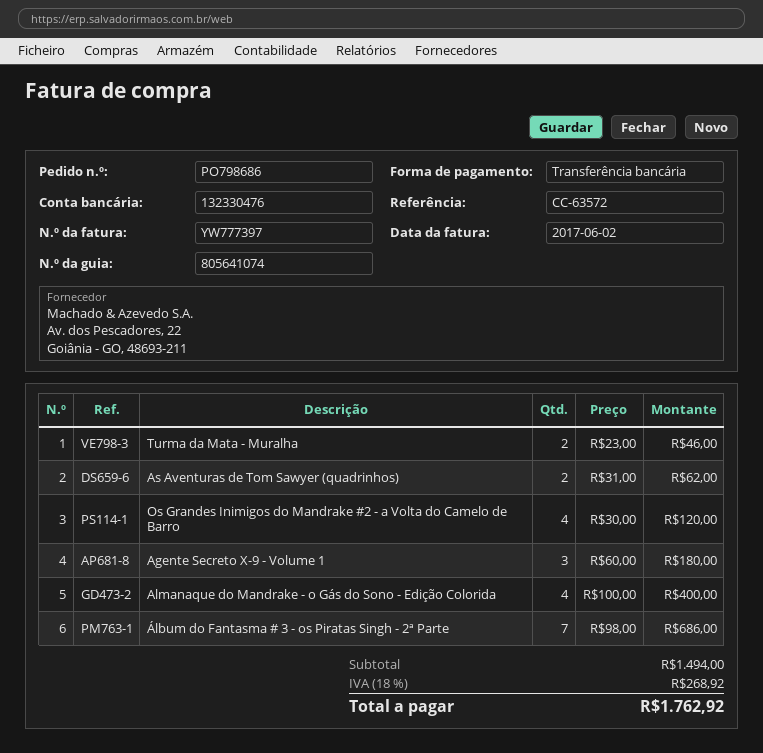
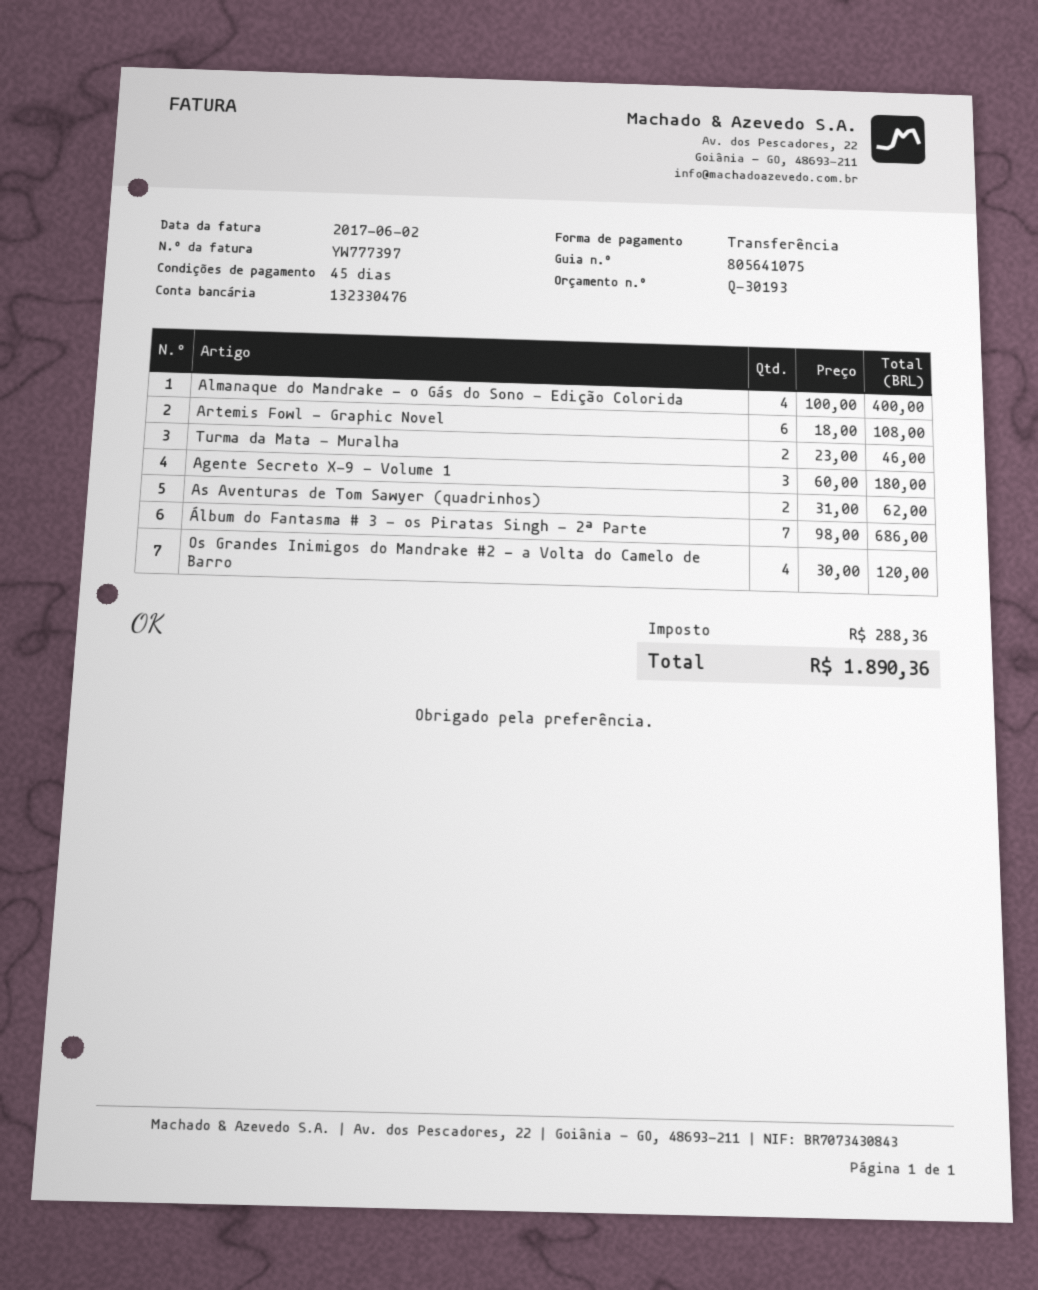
delivery note number: 805641074 -> 805641075
Artemis Fowl - Graphic Novel: none -> 6 x 18.00 = 108.00
tax: 268.92 -> 288.36
total: 1762.92 -> 1890.36

